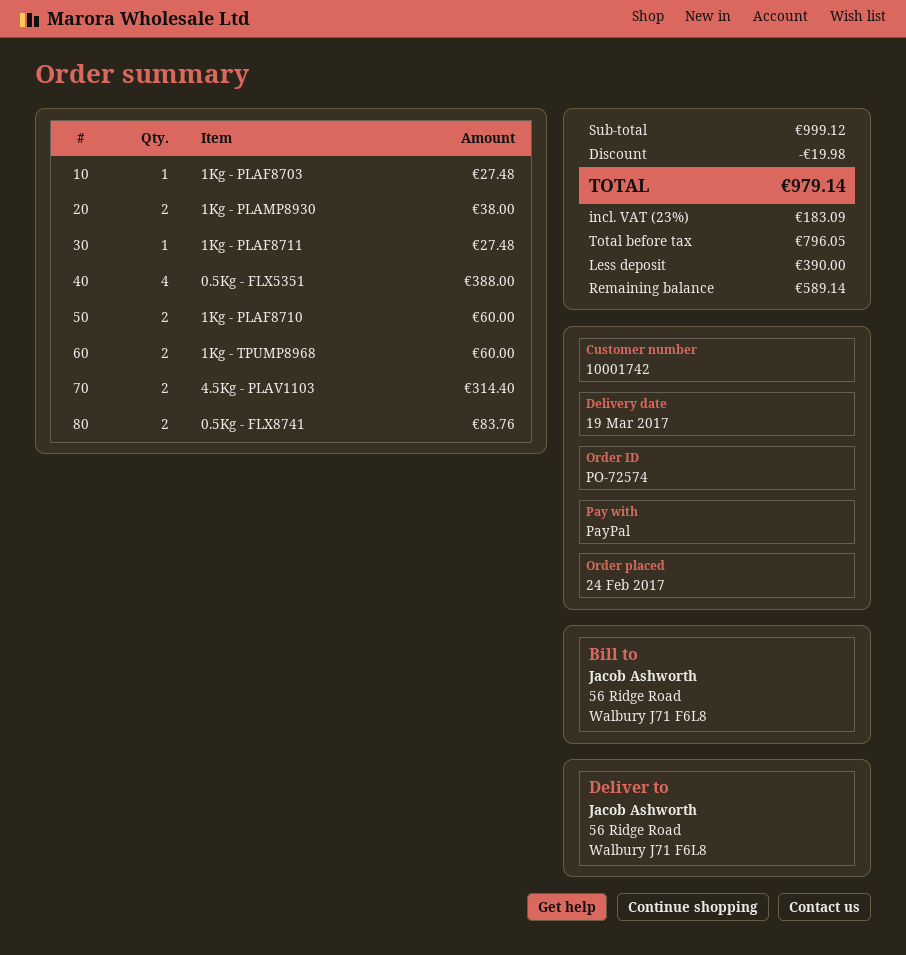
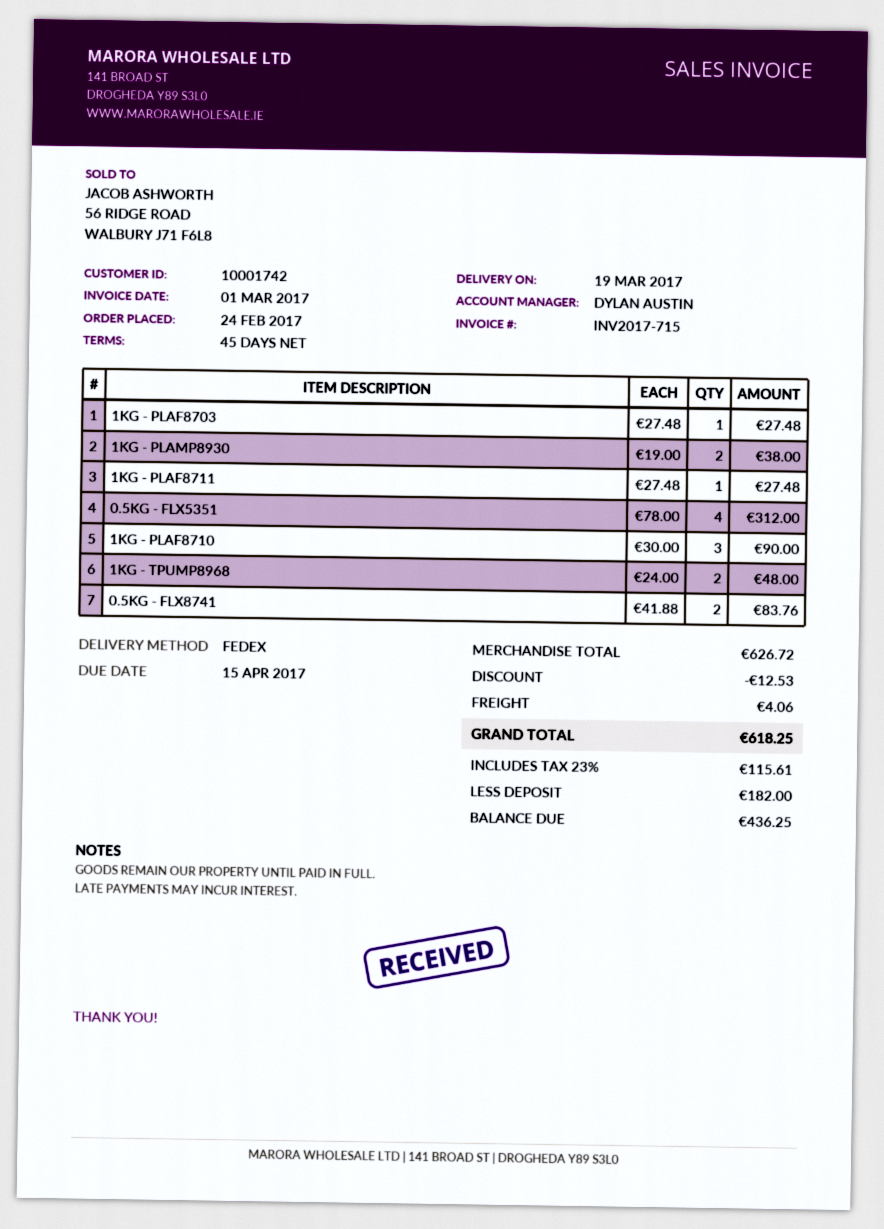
0.5Kg - FLX5351: 4 for 388.00 -> 4 for 312.00
1Kg - PLAF8710: 2 for 60.00 -> 3 for 90.00
1Kg - TPUMP8968: 2 for 60.00 -> 2 for 48.00
4.5Kg - PLAV1103: 2 for 314.40 -> none
subtotal: 999.12 -> 626.72
discount: 19.98 -> 12.53
shipping: none -> 4.06
tax: 23% = 183.09 -> 23% = 115.61
total: 979.14 -> 618.25
deposit: 390.00 -> 182.00
balance: 589.14 -> 436.25

